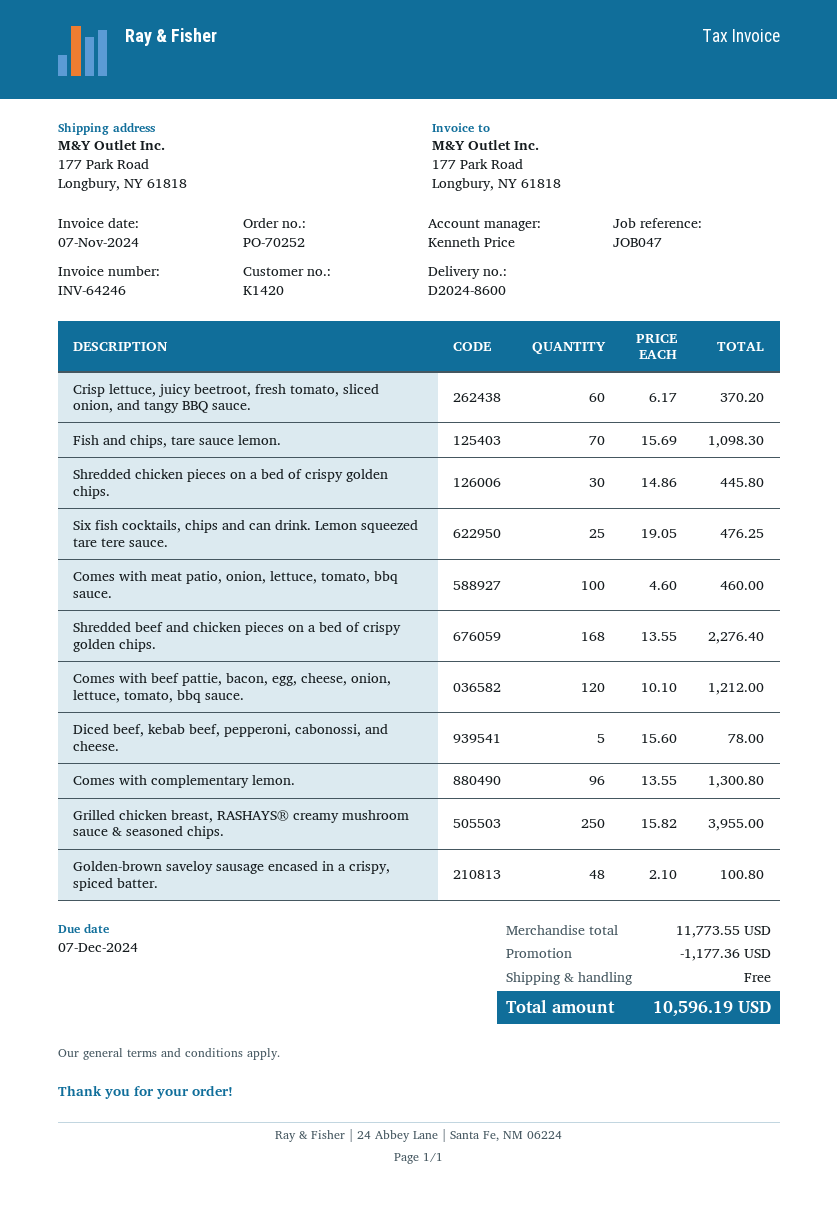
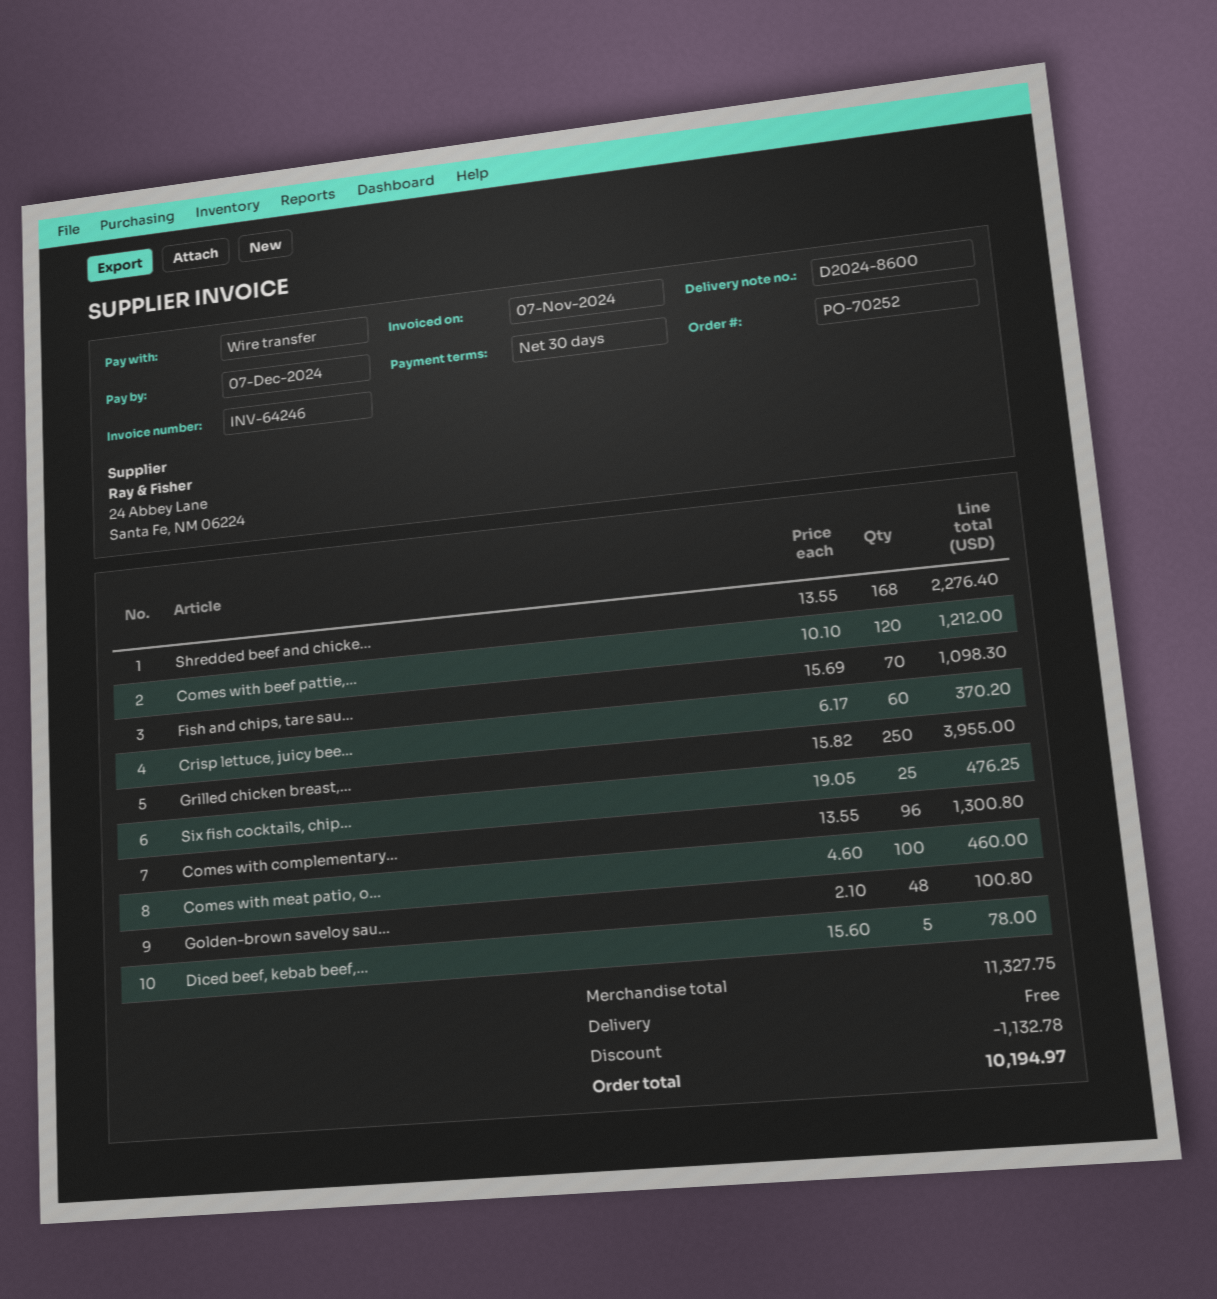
Shredded chicken pieces on a bed of crispy golden chips.: 30 x 14.86 = 445.80 -> none
subtotal: 11773.55 -> 11327.75
discount: 1177.36 -> 1132.78
total: 10596.19 -> 10194.97

